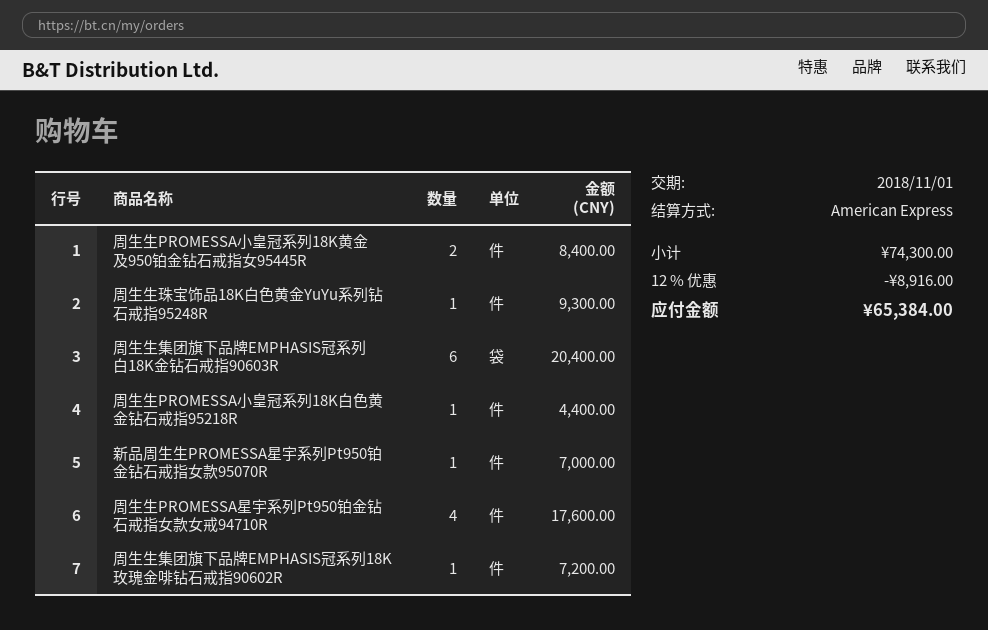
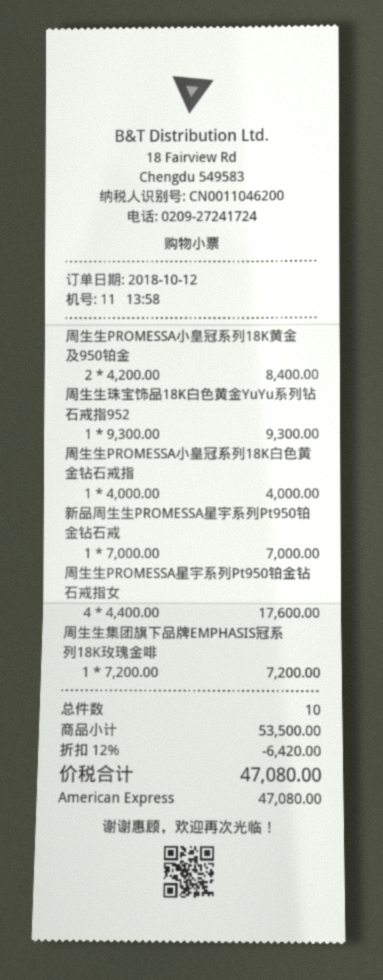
周生生集团旗下品牌EMPHASIS冠系列白18K金钻石戒指90603R: 6 for 20400.00 -> none
周生生PROMESSA小皇冠系列18K白色黄金钻石戒指95218R: 1 for 4400.00 -> 1 for 4000.00
subtotal: 74300.00 -> 53500.00
discount: 12% = 8916.00 -> 12% = 6420.00
total: 65384.00 -> 47080.00

